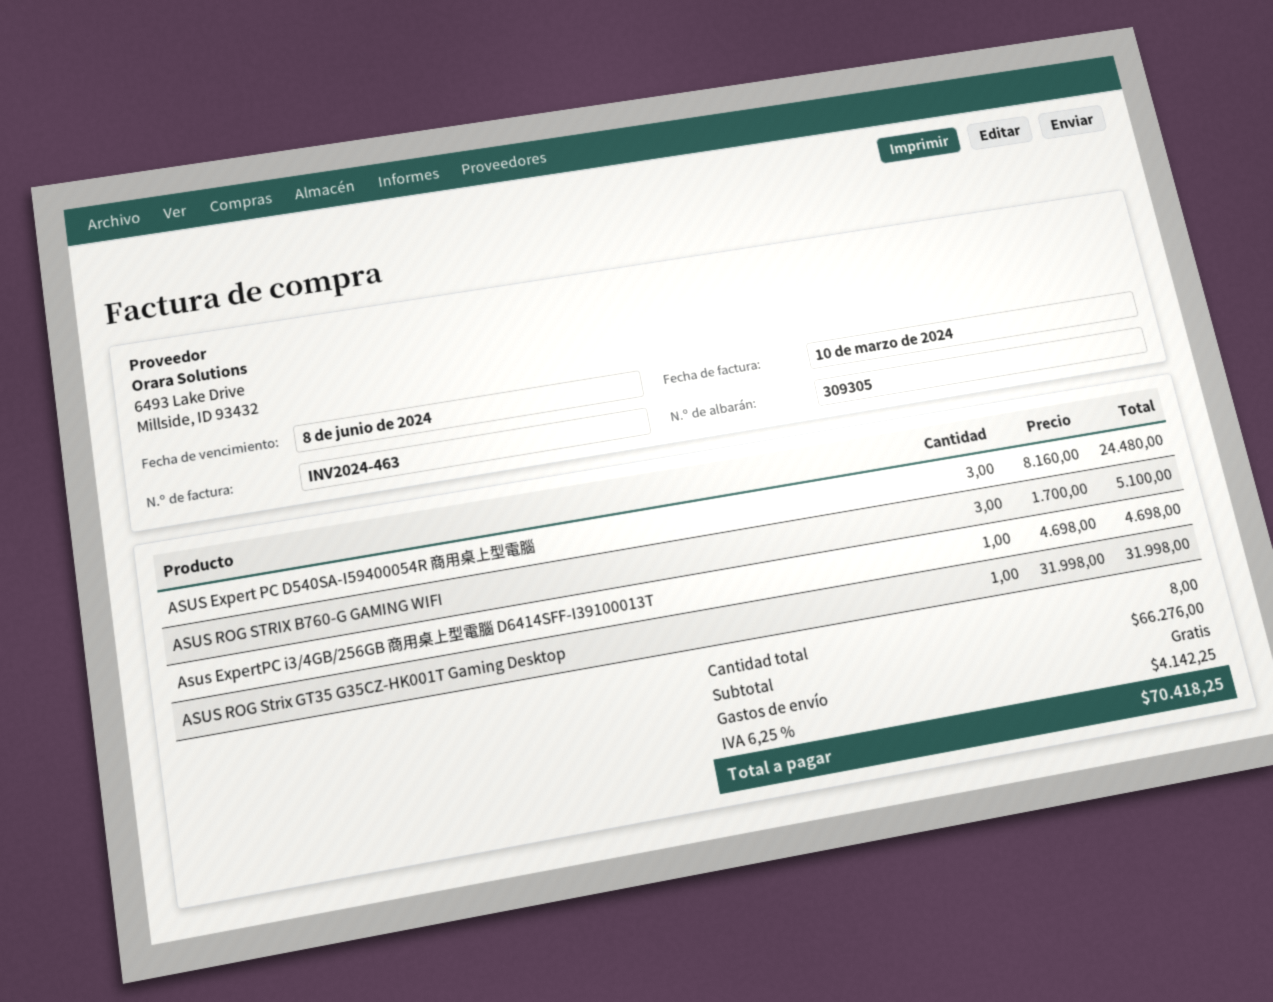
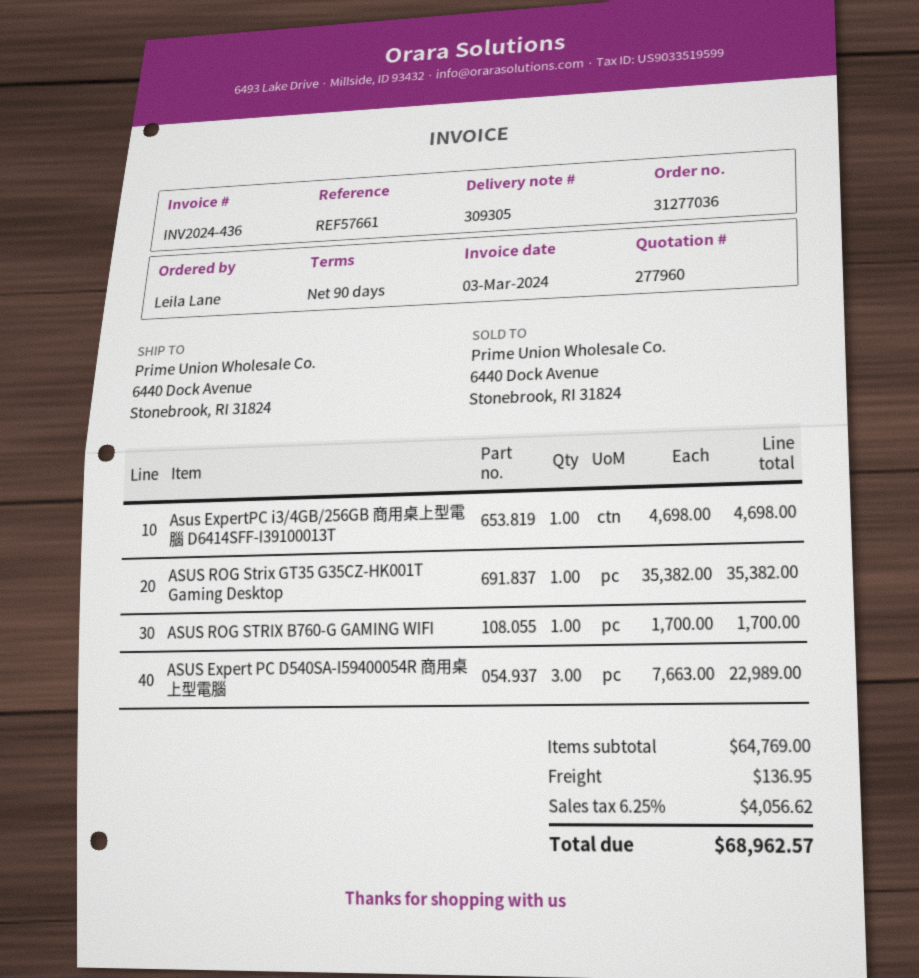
invoice number: INV2024-463 -> INV2024-436
invoice date: 2024-03-10 -> 2024-03-03
ASUS Expert PC D540SA-I59400054R 商用桌上型電腦: 3 x 8160.00 = 24480.00 -> 3 x 7663.00 = 22989.00
ASUS ROG STRIX B760-G GAMING WIFI: 3 x 1700.00 = 5100.00 -> 1 x 1700.00 = 1700.00
ASUS ROG Strix GT35 G35CZ-HK001T Gaming Desktop: 1 x 31998.00 = 31998.00 -> 1 x 35382.00 = 35382.00
subtotal: 66276.00 -> 64769.00
shipping: 0.00 -> 136.95
tax: 6.25% = 4142.25 -> 6.25% = 4056.62
total: 70418.25 -> 68962.57

